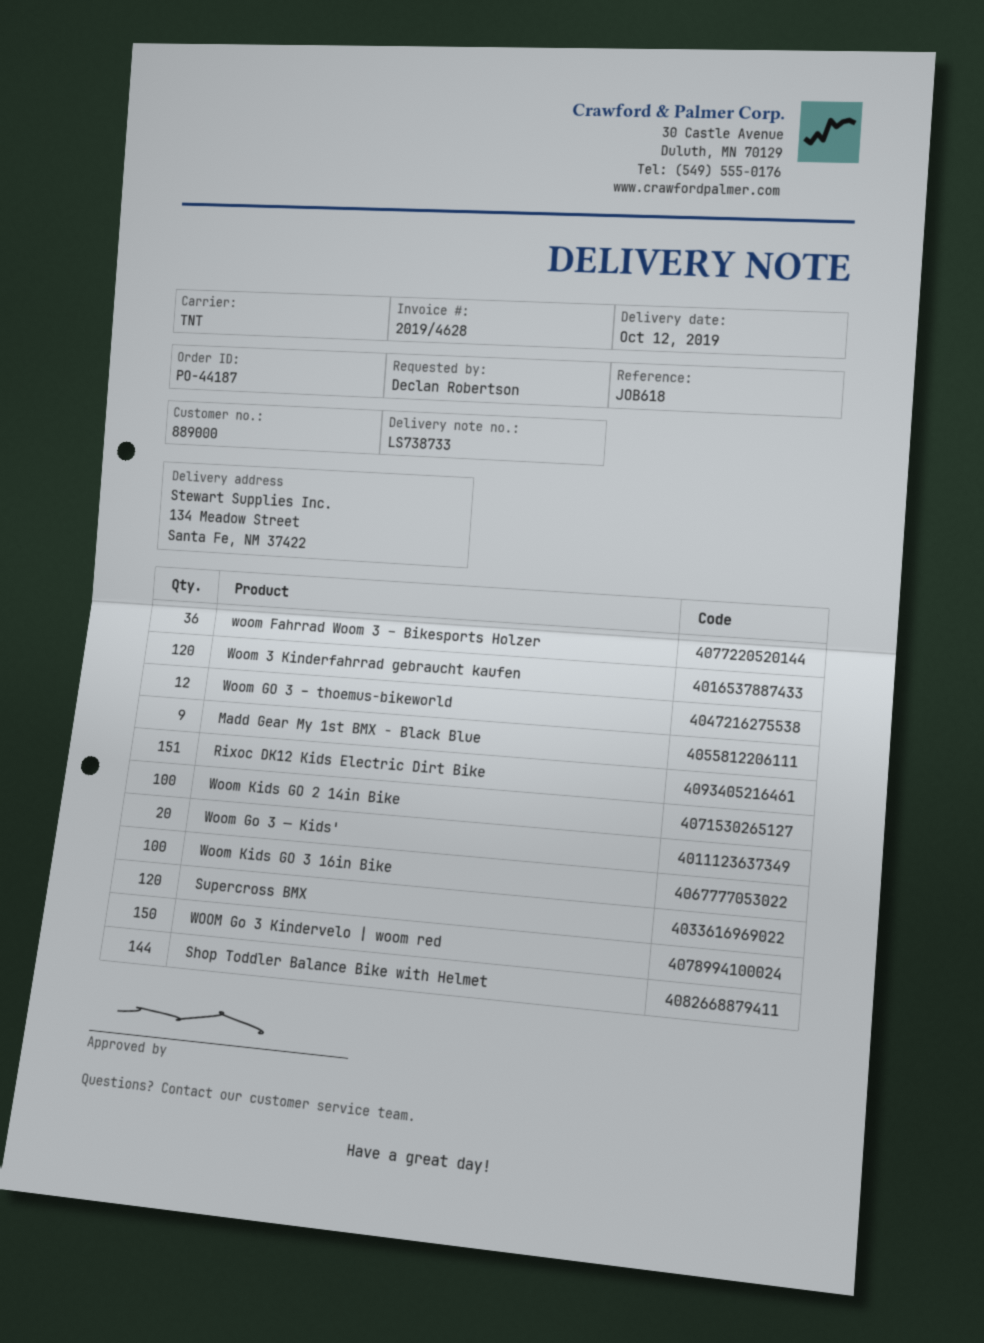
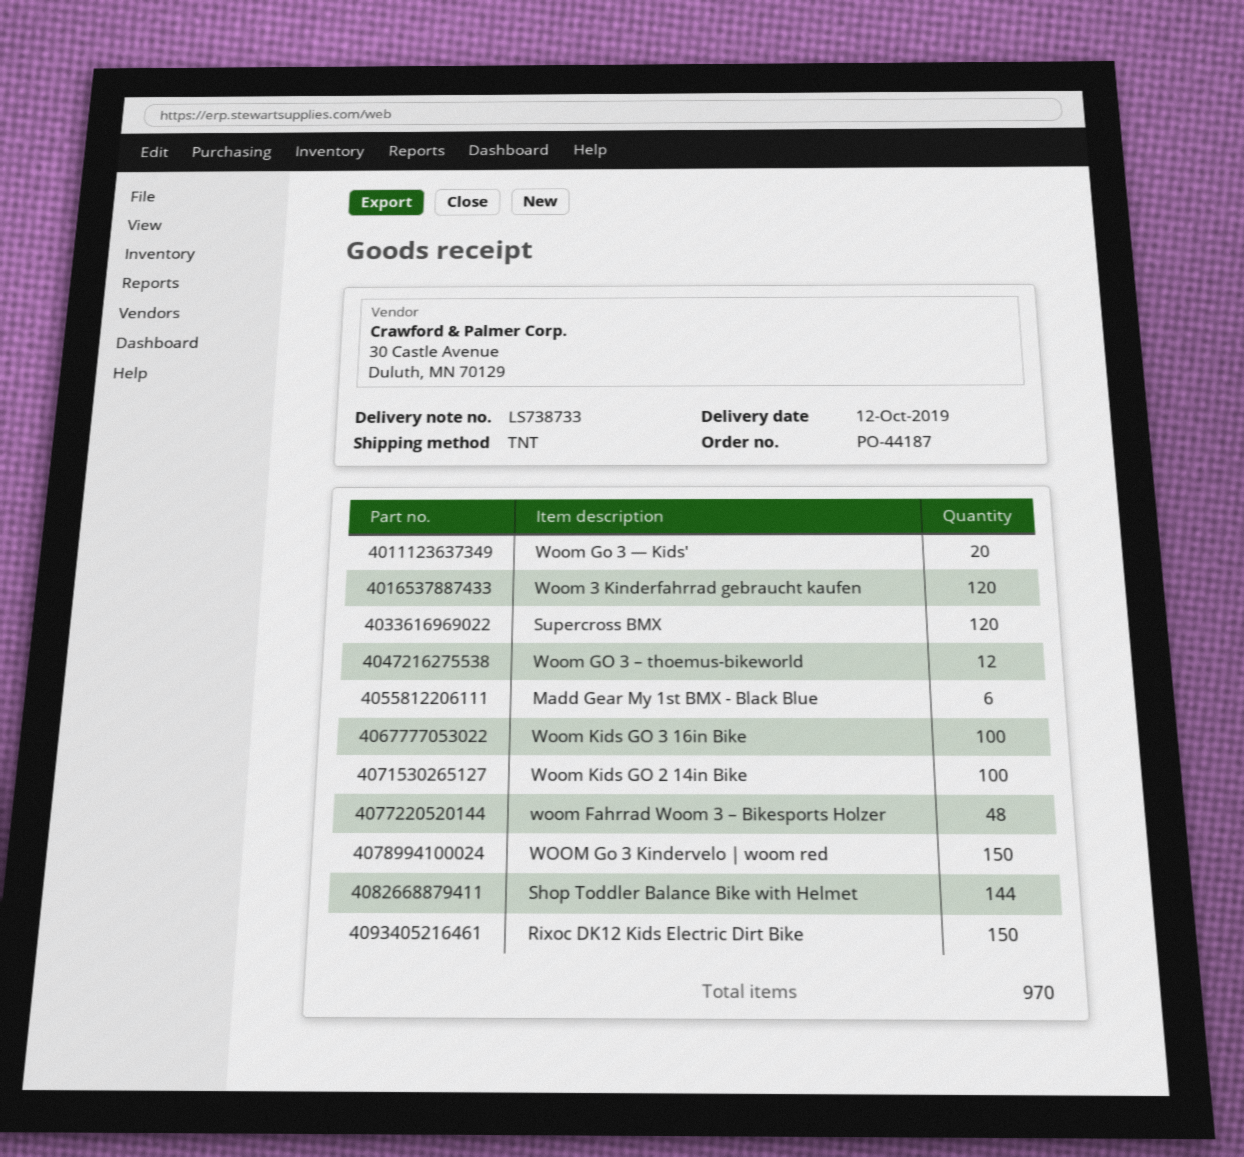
woom Fahrrad Woom 3 – Bikesports Holzer: 36 -> 48
Madd Gear My 1st BMX - Black Blue: 9 -> 6
Rixoc DK12 Kids Electric Dirt Bike: 151 -> 150

